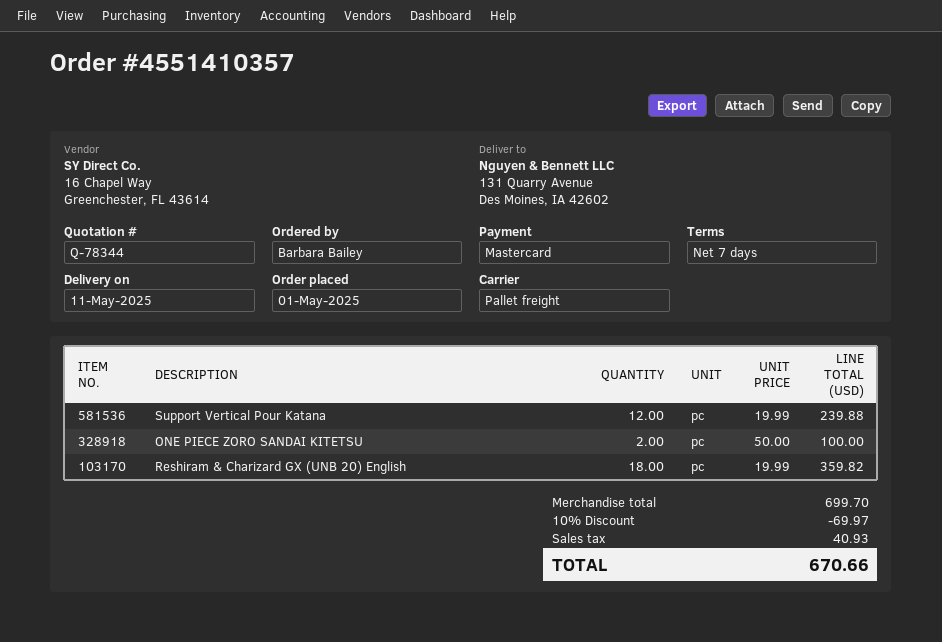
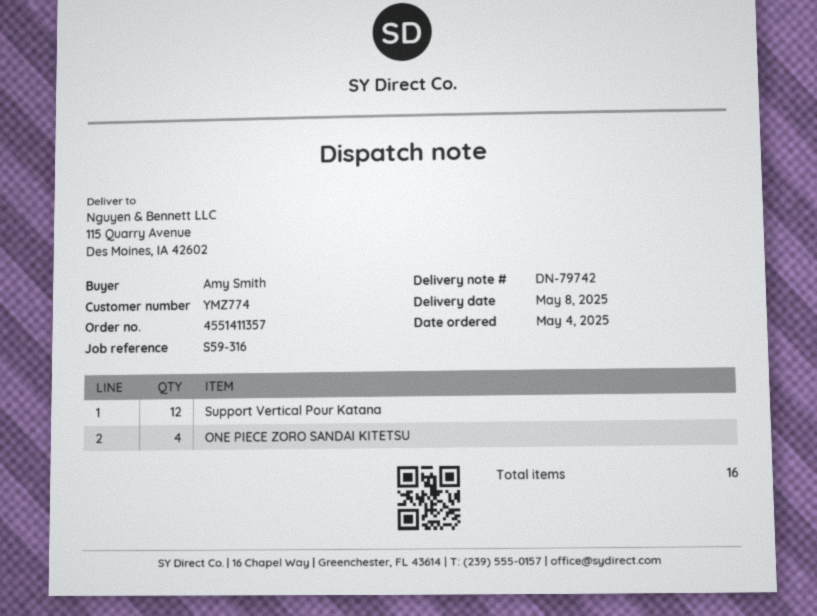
order number: 4551410357 -> 4551411357
order date: 2025-05-01 -> 2025-05-04
delivery date: 2025-05-11 -> 2025-05-08
ordered by: Barbara Bailey -> Amy Smith
ship to: 131 Quarry Avenue, Des Moines, IA 42602 -> 115 Quarry Avenue, Des Moines, IA 42602
ONE PIECE ZORO SANDAI KITETSU: 2 -> 4
Reshiram & Charizard GX (UNB 20) English: 18 -> none

